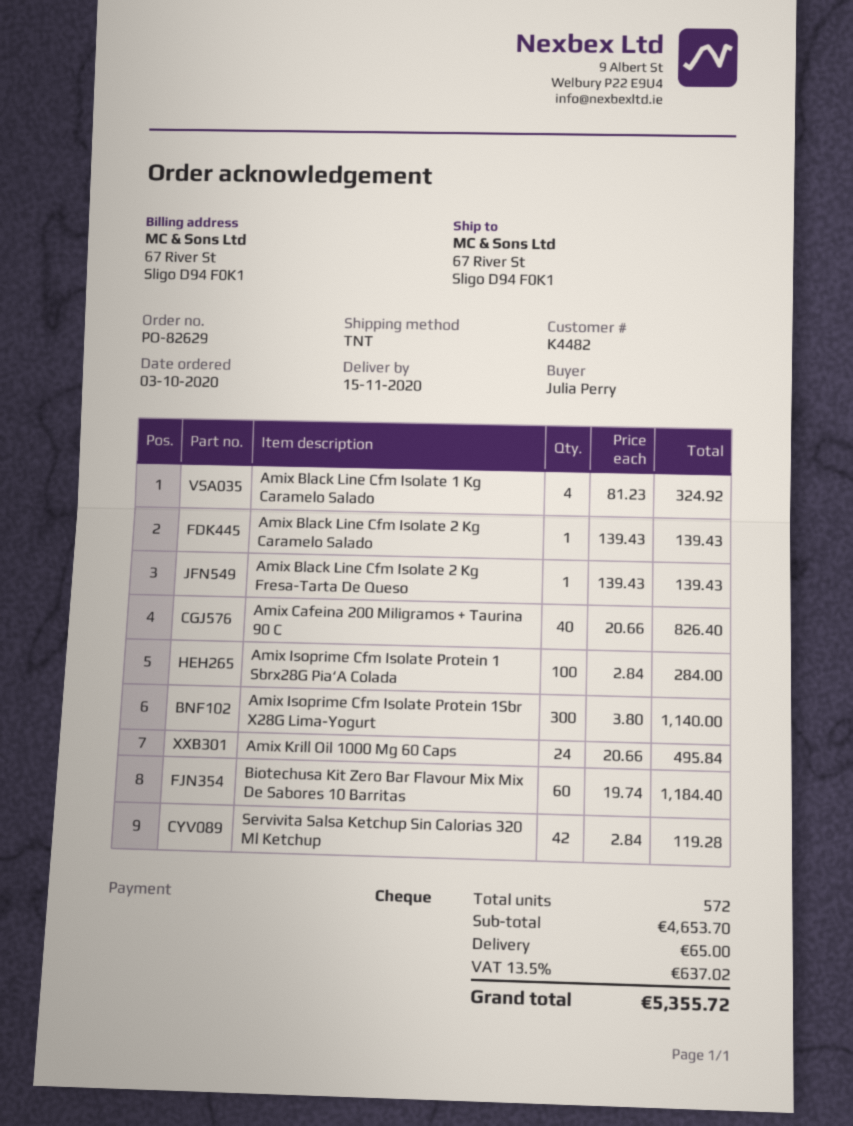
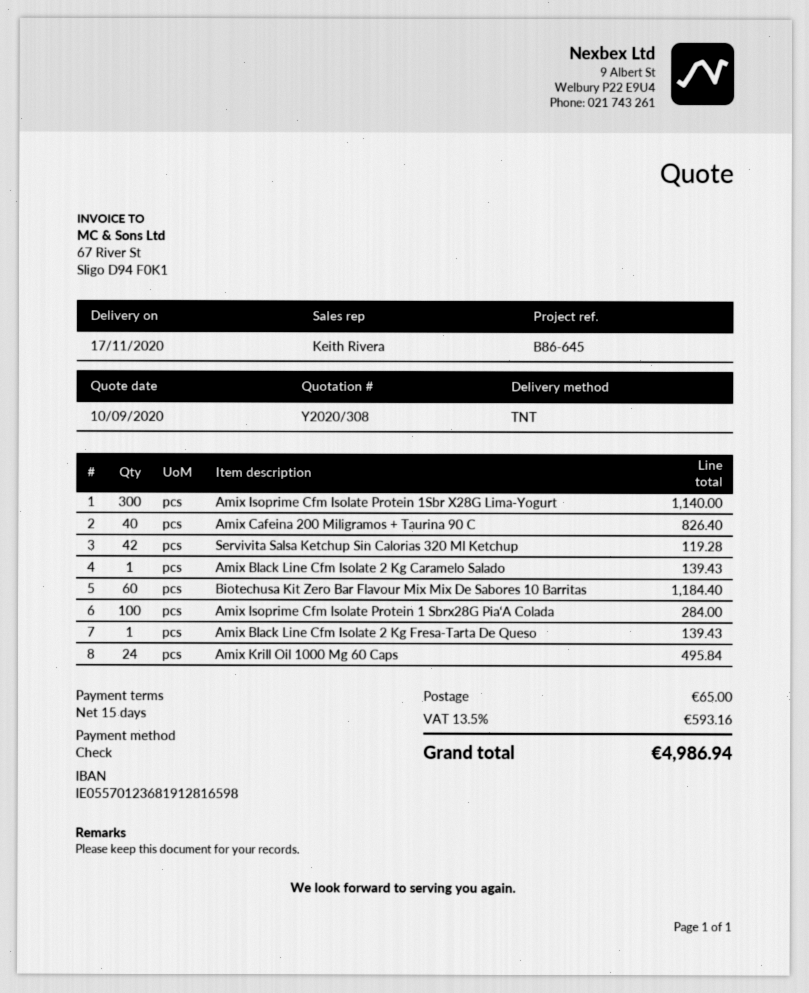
delivery date: 2020-11-15 -> 2020-11-17
Amix Black Line Cfm Isolate 1 Kg Caramelo Salado: 4 for 324.92 -> none
tax: 13.5% = 637.02 -> 13.5% = 593.16
total: 5355.72 -> 4986.94

